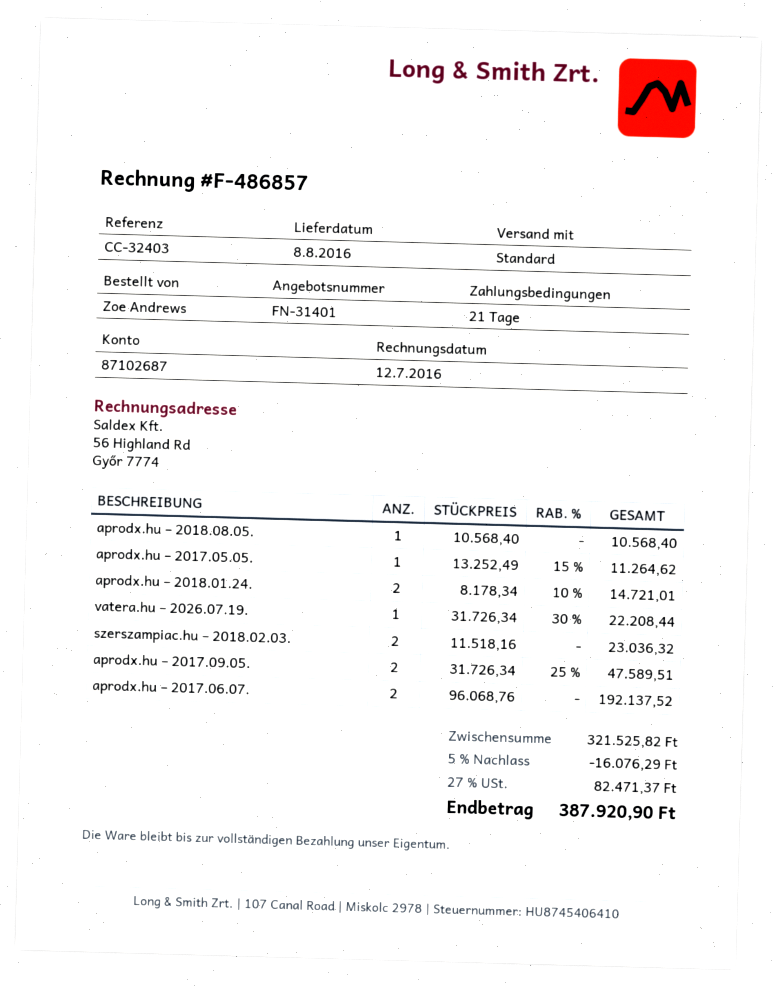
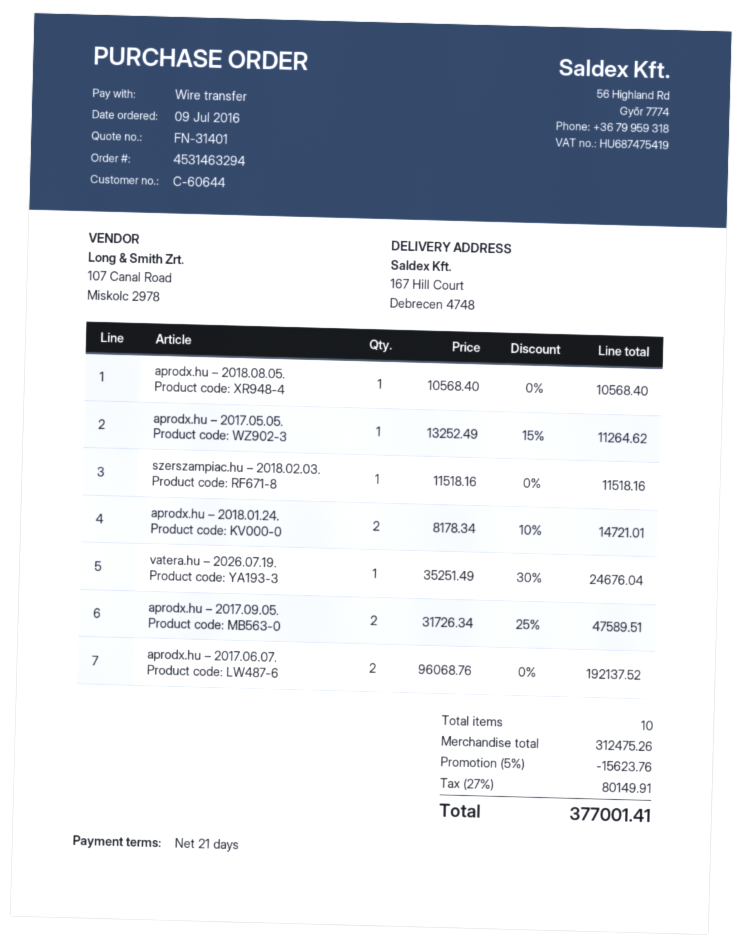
vatera.hu – 2026.07.19.: 1 x 31726.34 - 30% = 22208.44 -> 1 x 35251.49 - 30% = 24676.04
szerszampiac.hu – 2018.02.03.: 2 x 11518.16 = 23036.32 -> 1 x 11518.16 = 11518.16
subtotal: 321525.82 -> 312475.26
discount: 5% = 16076.29 -> 5% = 15623.76
tax: 27% = 82471.37 -> 27% = 80149.91
total: 387920.90 -> 377001.41

